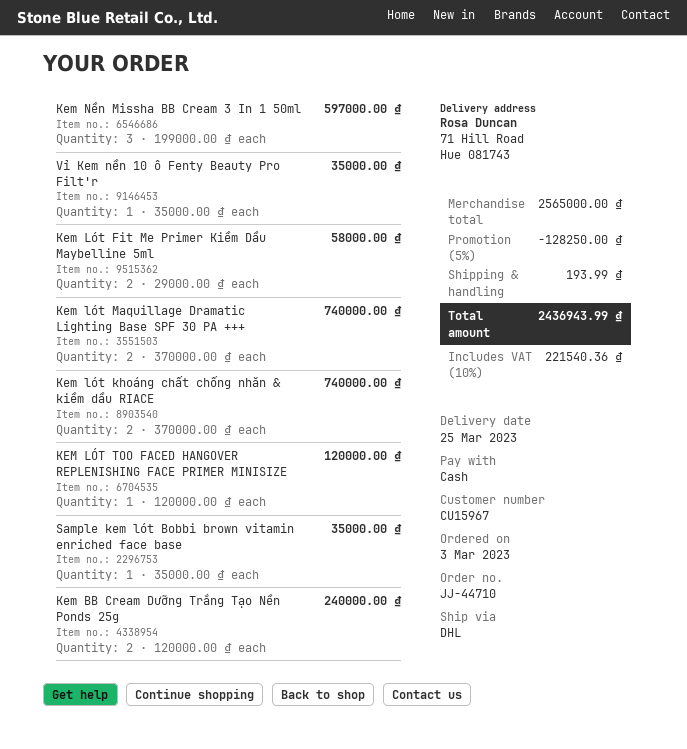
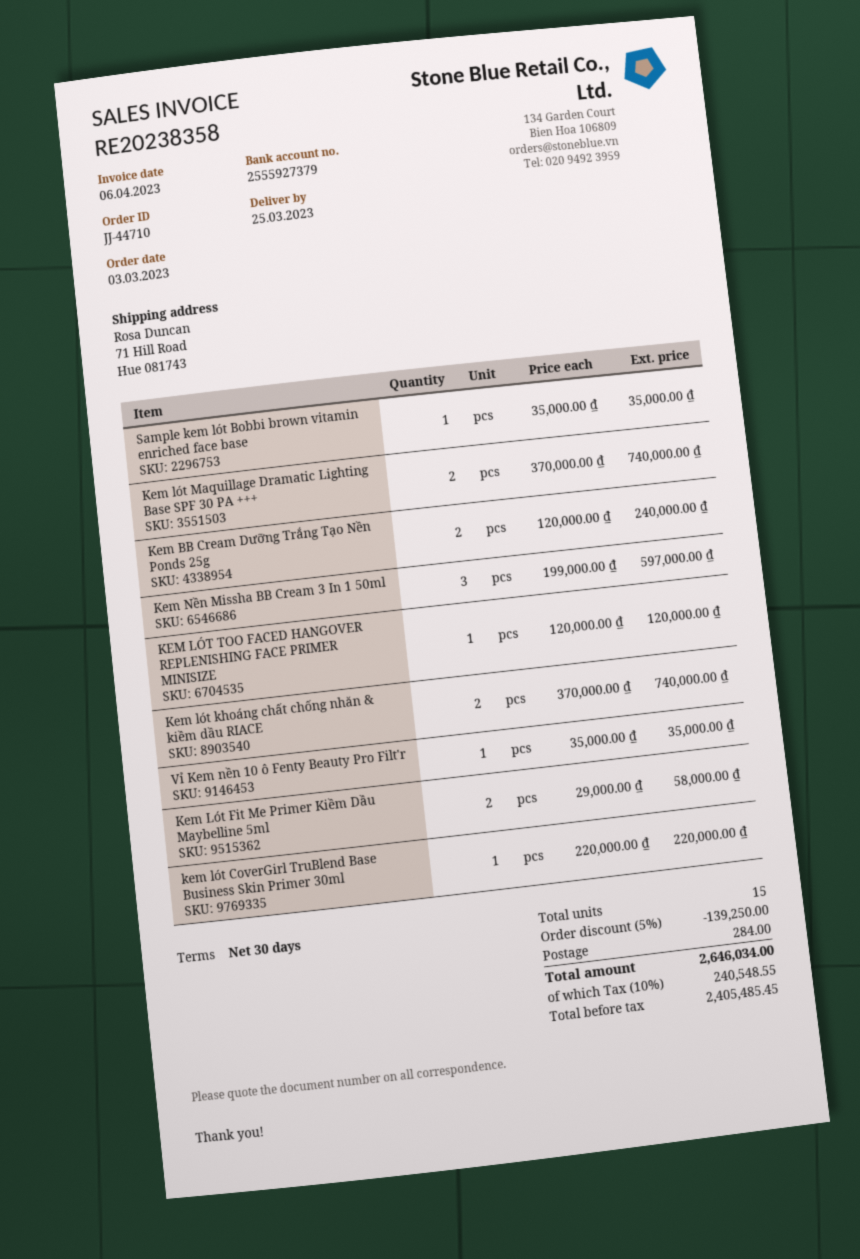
kem lót CoverGirl TruBlend Base Business Skin Primer 30ml: none -> 1 x 220000.00 = 220000.00
discount: 5% = 128250.00 -> 5% = 139250.00
shipping: 193.99 -> 284.00
tax: 10% = 221540.36 -> 10% = 240548.55
total: 2436943.99 -> 2646034.00

